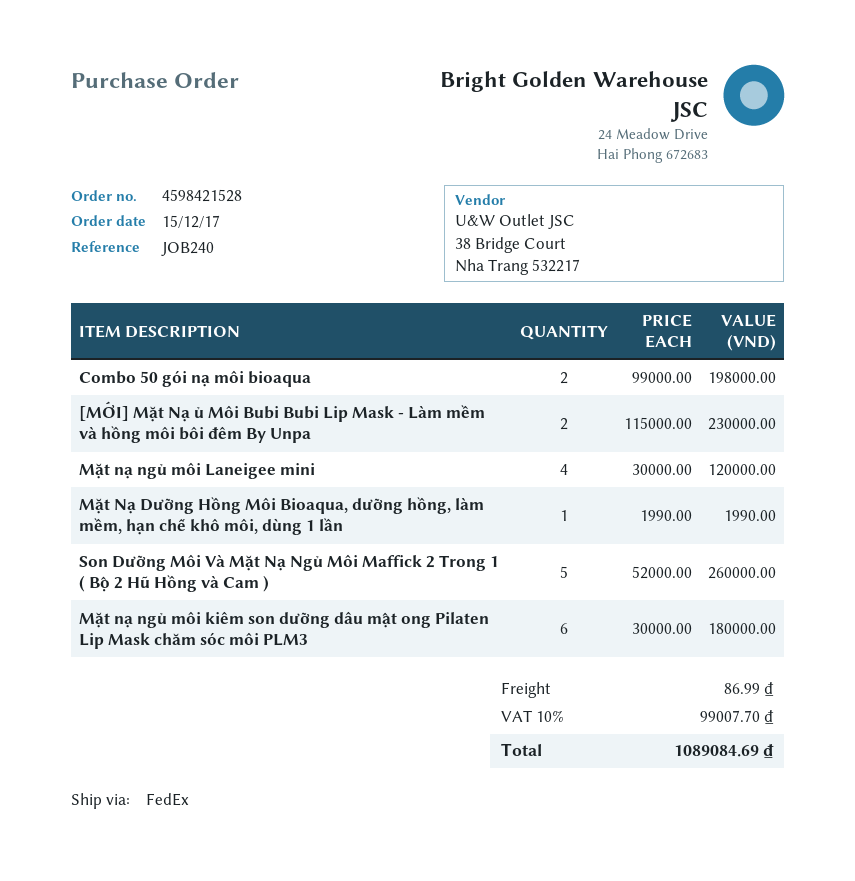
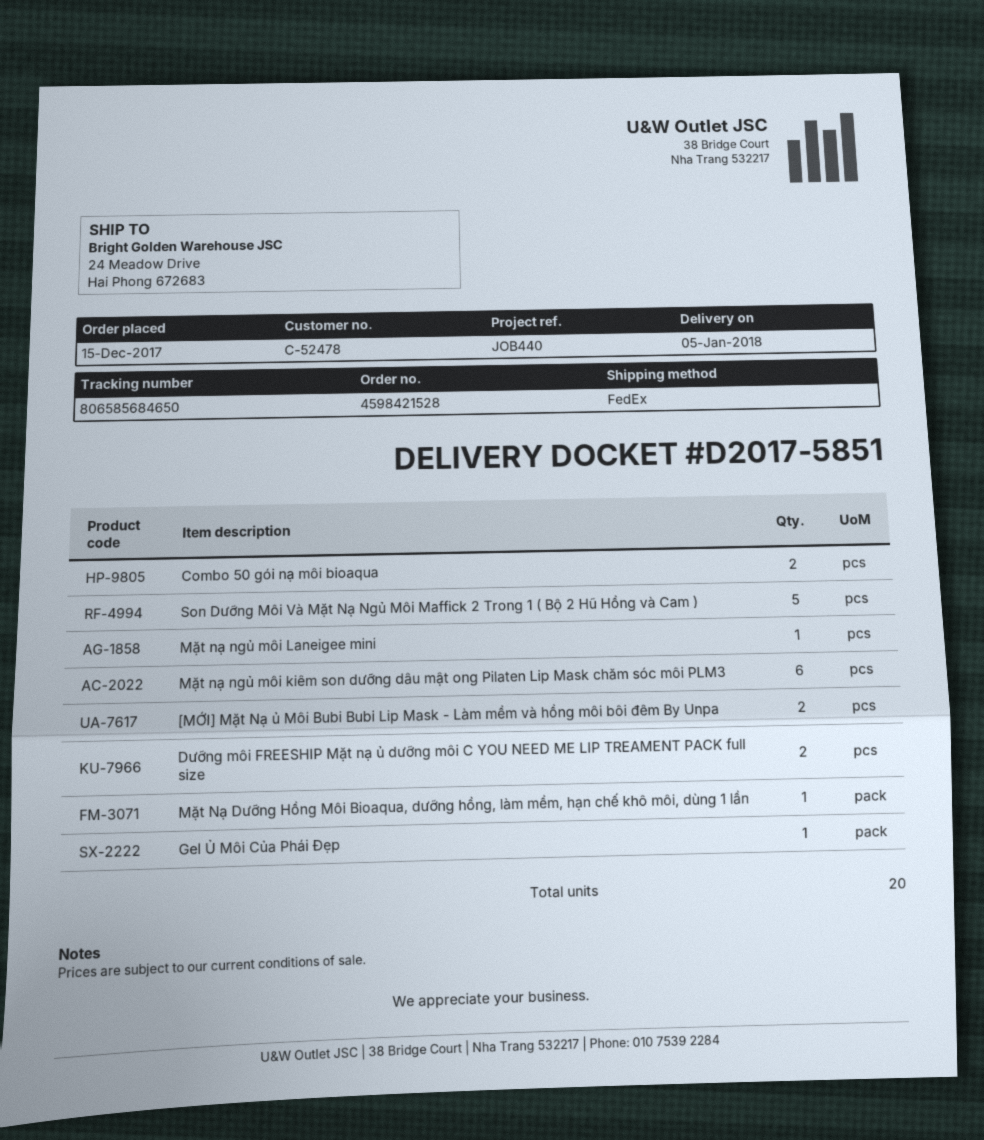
reference: JOB240 -> JOB440
Mặt nạ ngủ môi Laneigee mini: 4 -> 1
Dưỡng môi FREESHIP Mặt nạ ủ dưỡng môi C YOU NEED ME LIP TREAMENT PACK full size: none -> 2
Gel Ủ Môi Của Phái Đẹp: none -> 1

